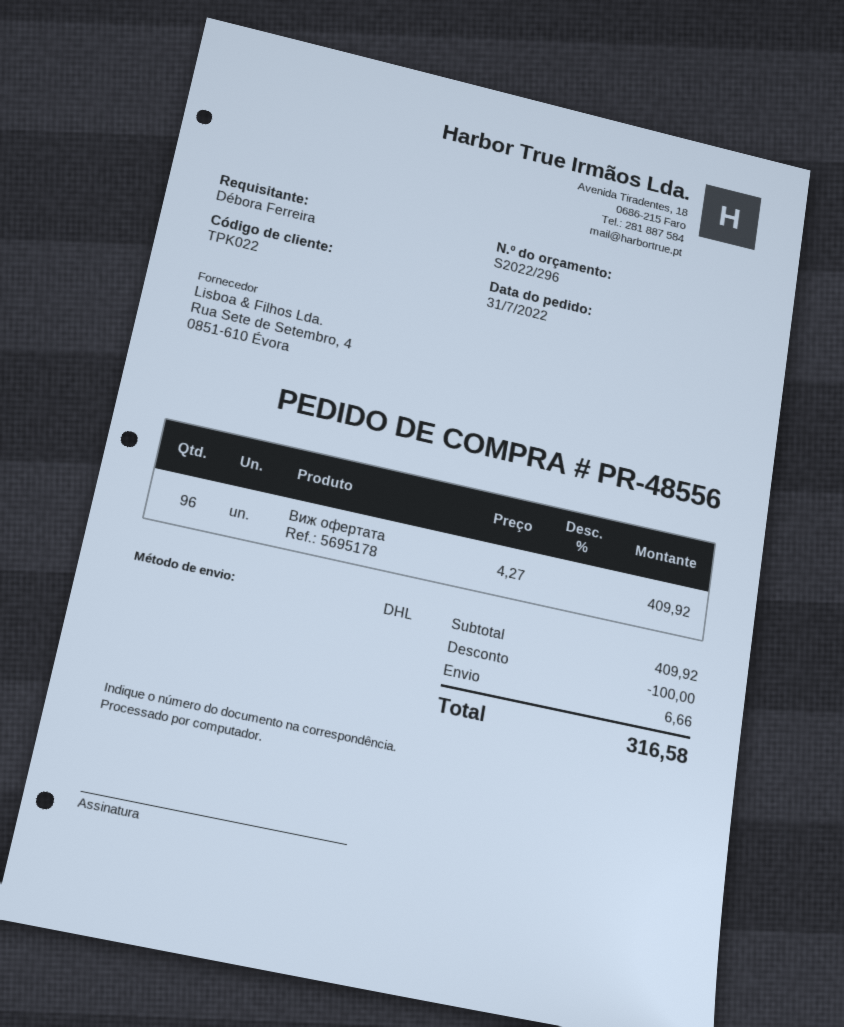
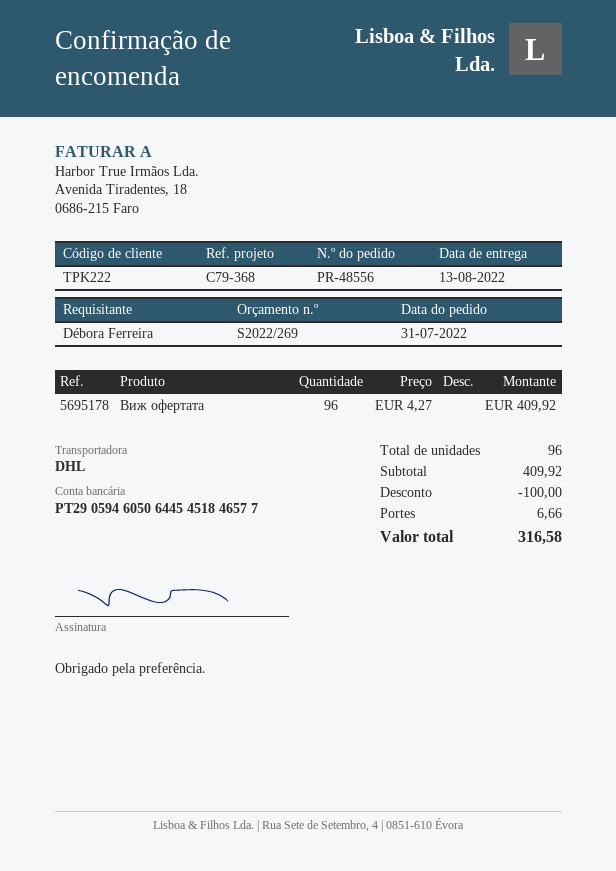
quote number: S2022/296 -> S2022/269
customer number: TPK022 -> TPK222

